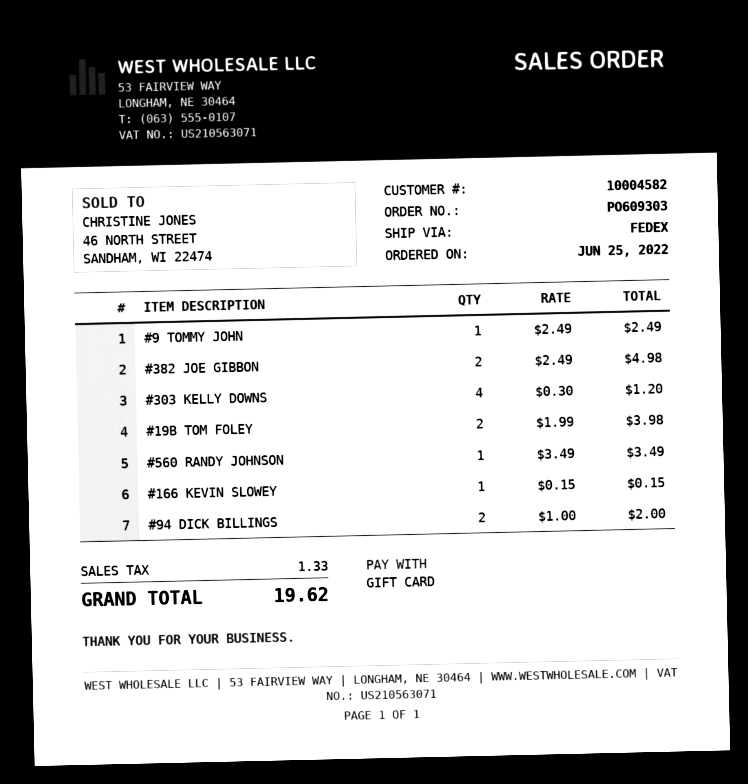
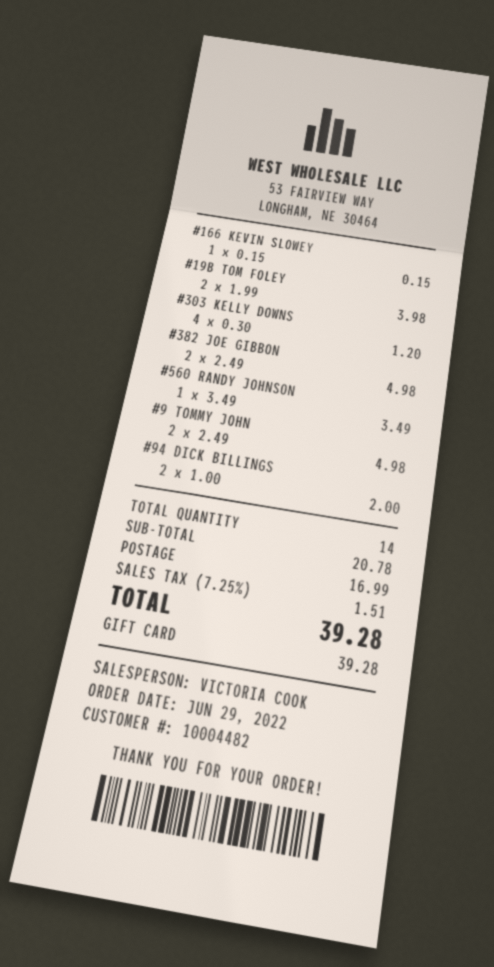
order date: 2022-06-25 -> 2022-06-29
customer number: 10004582 -> 10004482
#9 TOMMY JOHN: 1 x 2.49 = 2.49 -> 2 x 2.49 = 4.98
shipping: none -> 16.99
tax: 1.33 -> 1.51
total: 19.62 -> 39.28

